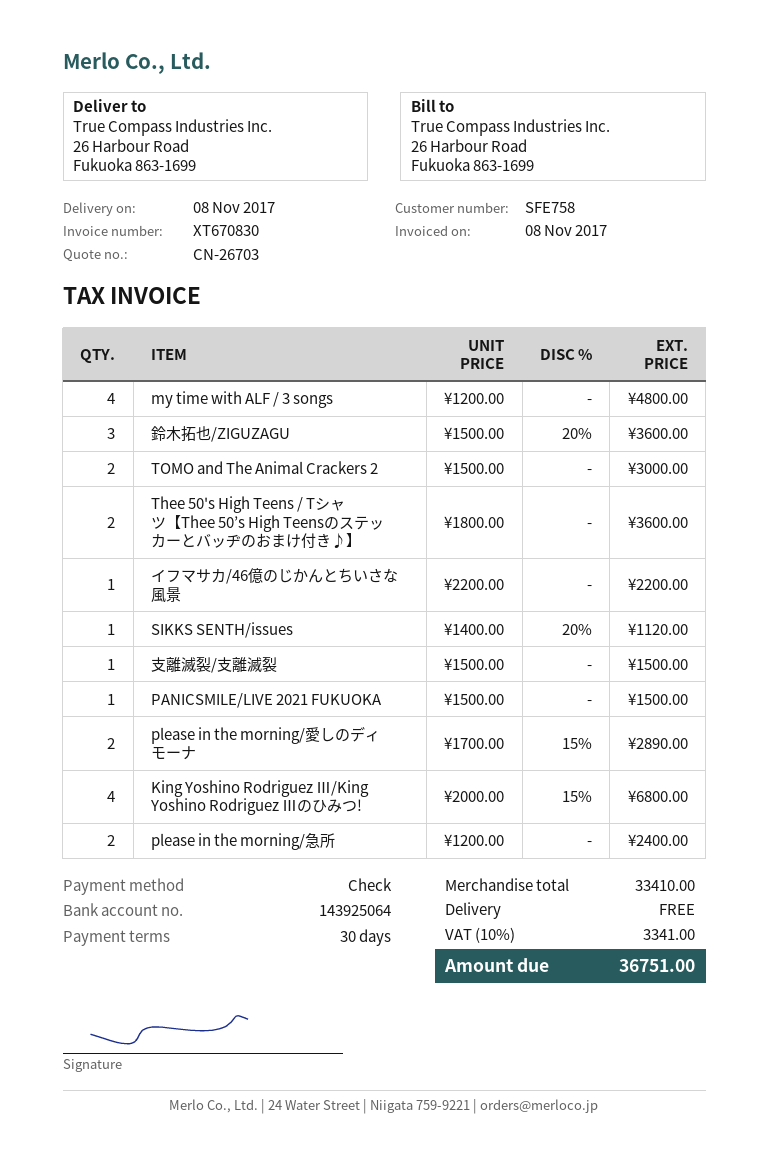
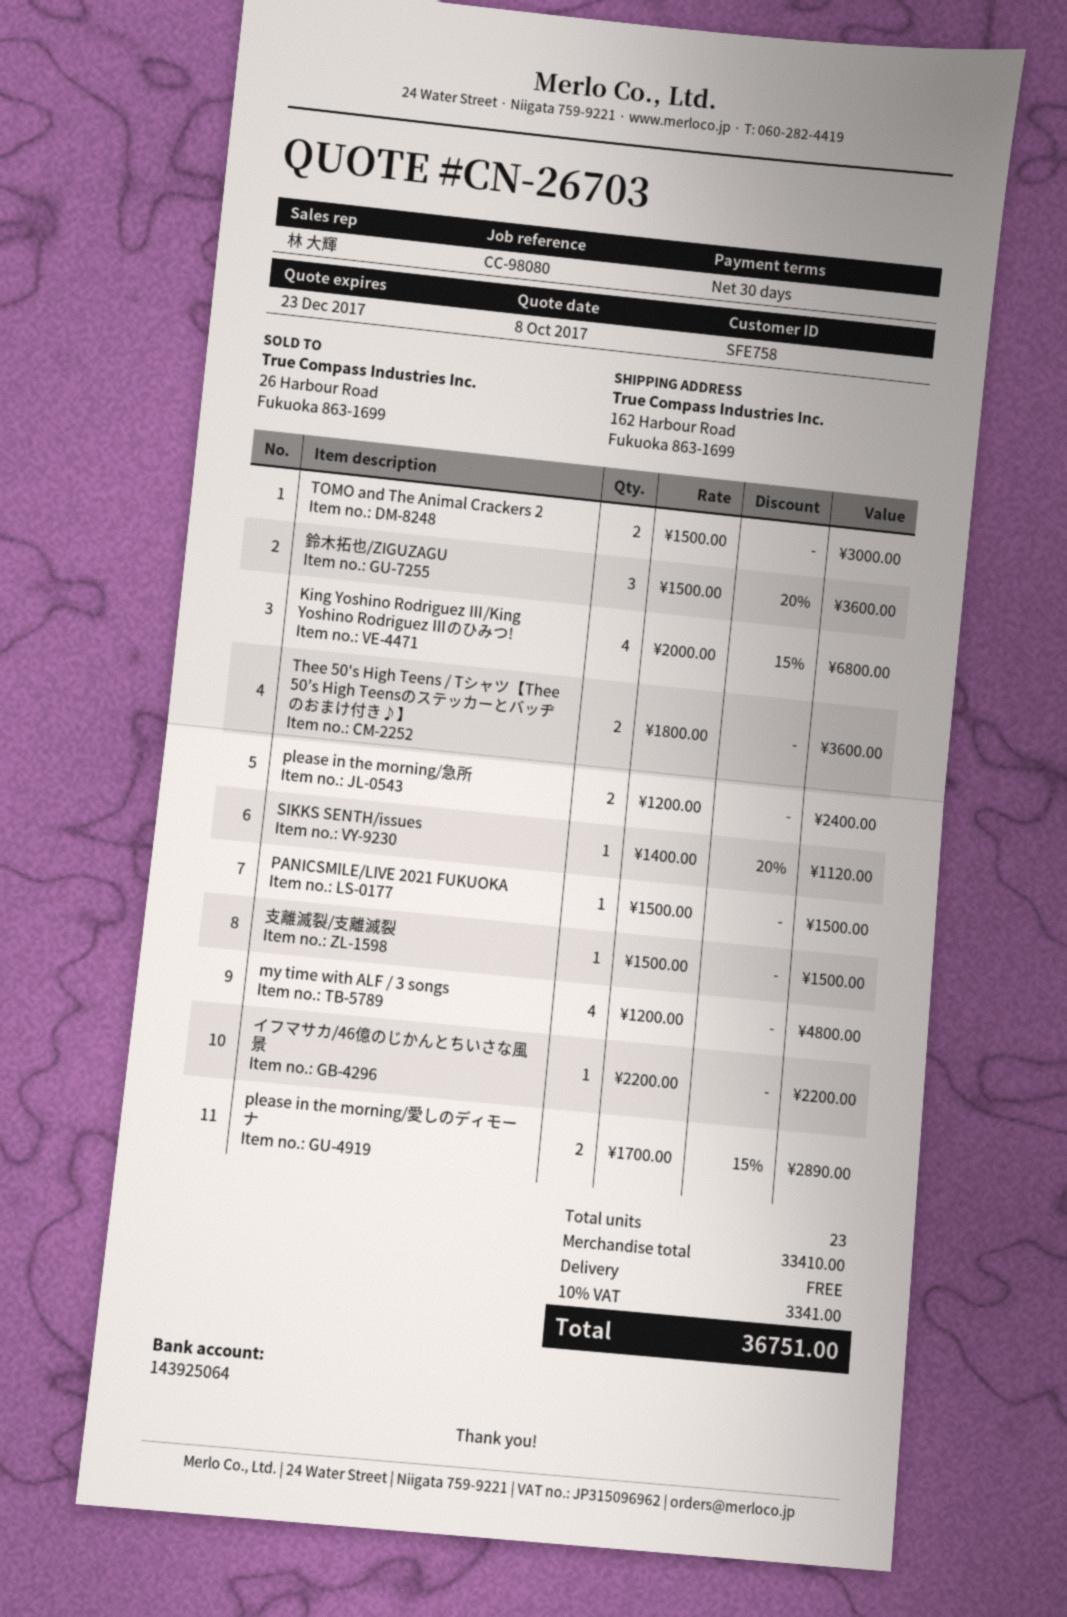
ship to: 26 Harbour Road, Fukuoka 863-1699 -> 162 Harbour Road, Fukuoka 863-1699

